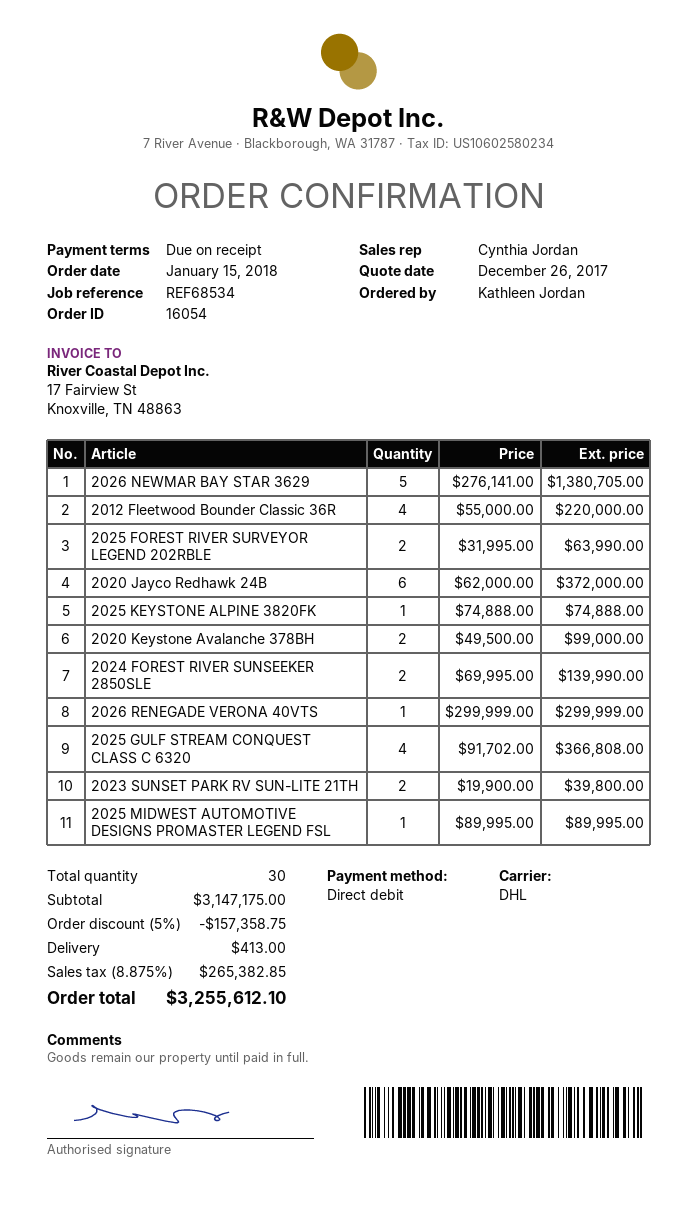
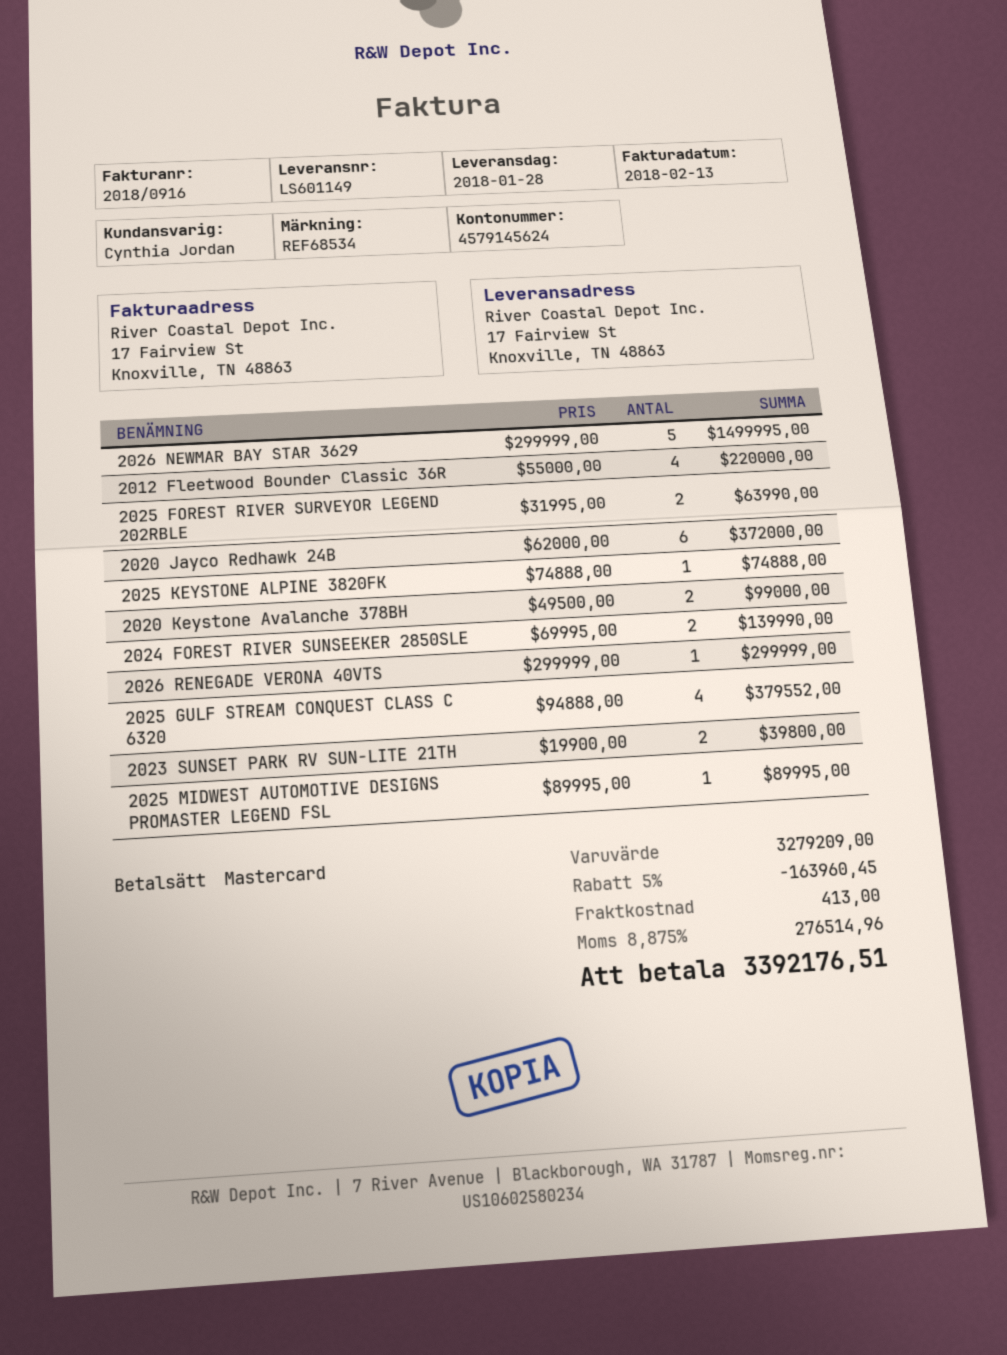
payment method: direct debit -> Mastercard
2026 NEWMAR BAY STAR 3629: 5 x 276141.00 = 1380705.00 -> 5 x 299999.00 = 1499995.00
2025 GULF STREAM CONQUEST CLASS C 6320: 4 x 91702.00 = 366808.00 -> 4 x 94888.00 = 379552.00
subtotal: 3147175.00 -> 3279209.00
discount: 5% = 157358.75 -> 5% = 163960.45
tax: 8.875% = 265382.85 -> 8.875% = 276514.96
total: 3255612.10 -> 3392176.51

